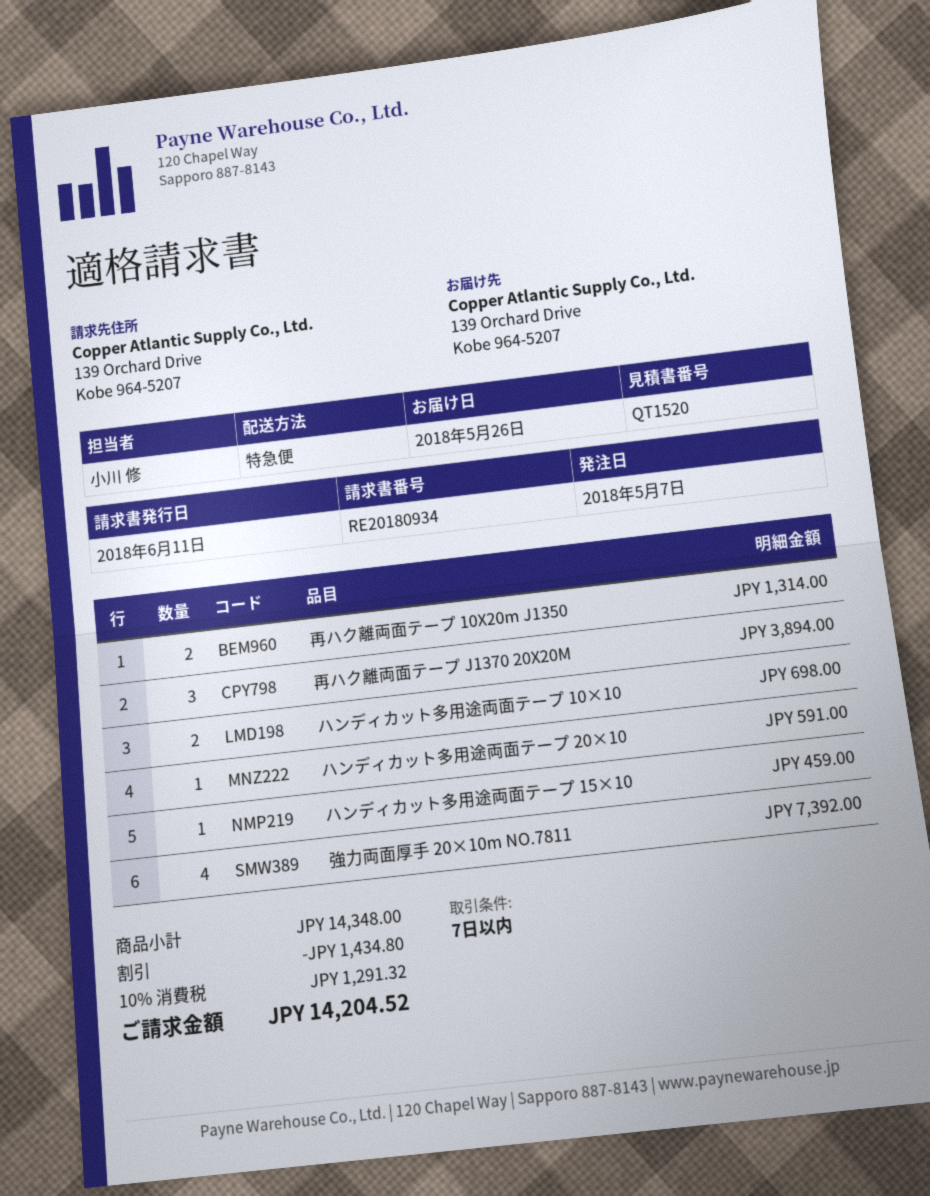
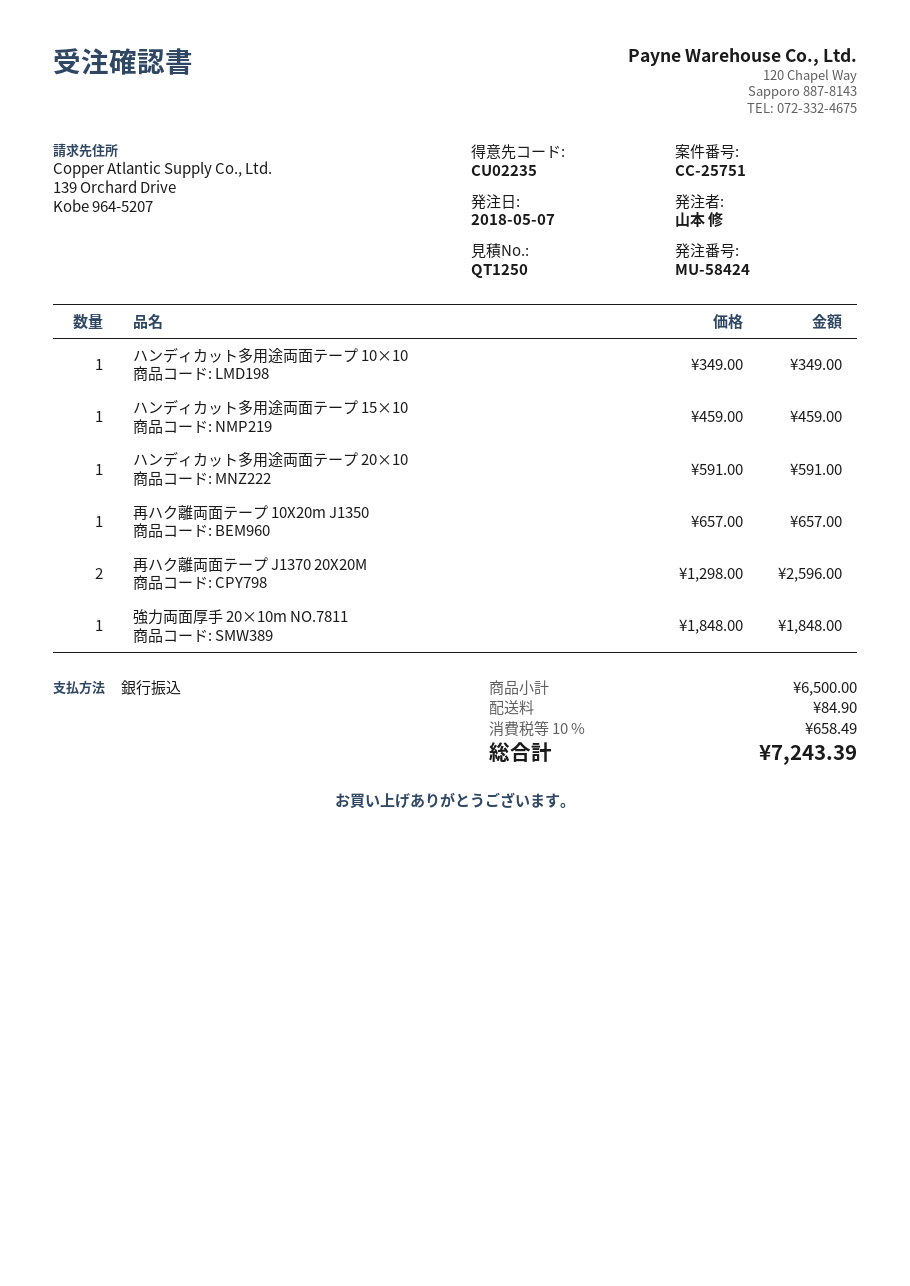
quote number: QT1520 -> QT1250
再ハク離両面テープ 10X20m J1350: 2 for 1314.00 -> 1 for 657.00
再ハク離両面テープ J1370 20X20M: 3 for 3894.00 -> 2 for 2596.00
ハンディカット多用途両面テープ 10×10: 2 for 698.00 -> 1 for 349.00
強力両面厚手 20×10m NO.7811: 4 for 7392.00 -> 1 for 1848.00
subtotal: 14348.00 -> 6500.00
discount: 1434.80 -> none
shipping: none -> 84.90
tax: 10% = 1291.32 -> 10% = 658.49
total: 14204.52 -> 7243.39

